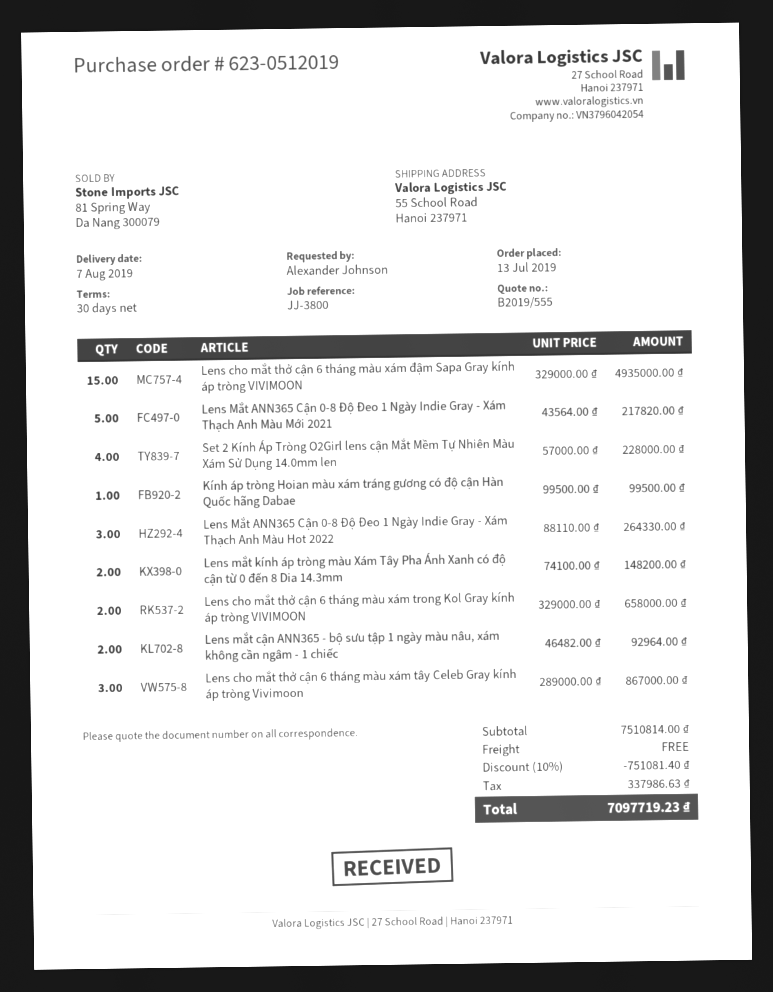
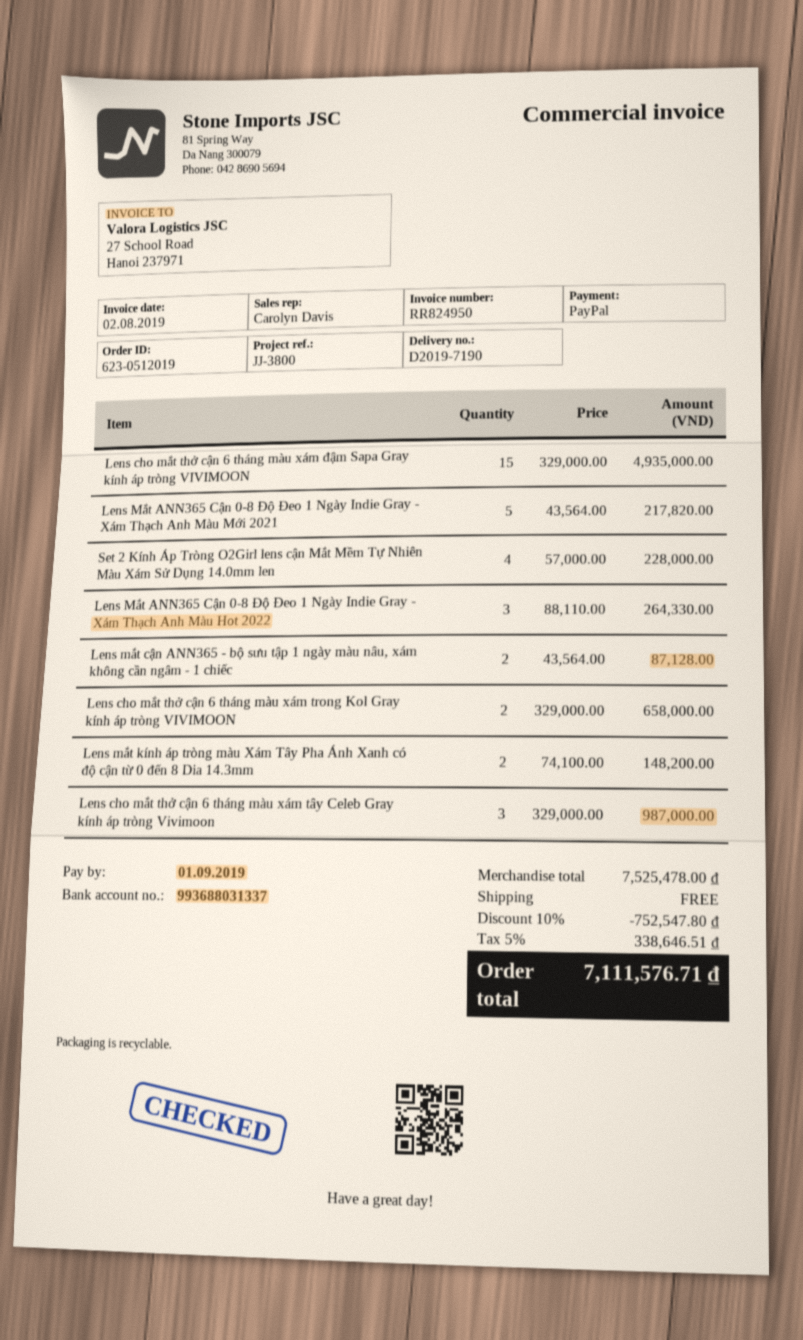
Kính áp tròng Hoian màu xám tráng gương có độ cận Hàn Quốc hãng Dabae: 1 x 99500.00 = 99500.00 -> none
Lens mắt cận ANN365 - bộ sưu tập 1 ngày màu nâu, xám không cần ngâm - 1 chiếc: 2 x 46482.00 = 92964.00 -> 2 x 43564.00 = 87128.00
Lens cho mắt thở cận 6 tháng màu xám tây Celeb Gray kính áp tròng Vivimoon: 3 x 289000.00 = 867000.00 -> 3 x 329000.00 = 987000.00
subtotal: 7510814.00 -> 7525478.00
discount: 10% = 751081.40 -> 10% = 752547.80
tax: 337986.63 -> 338646.51
total: 7097719.23 -> 7111576.71

